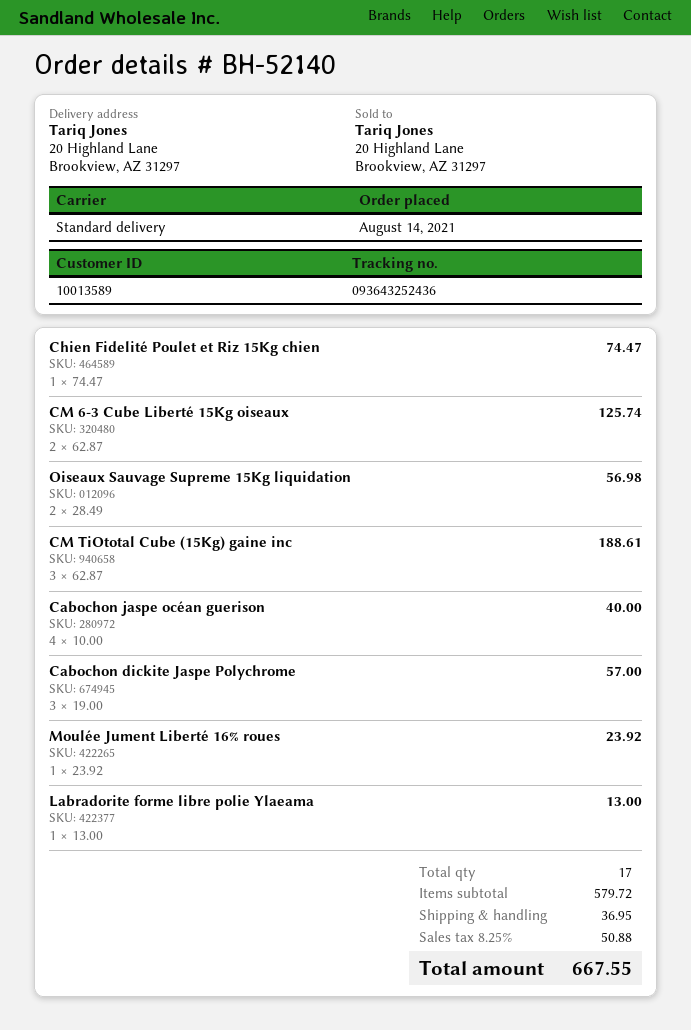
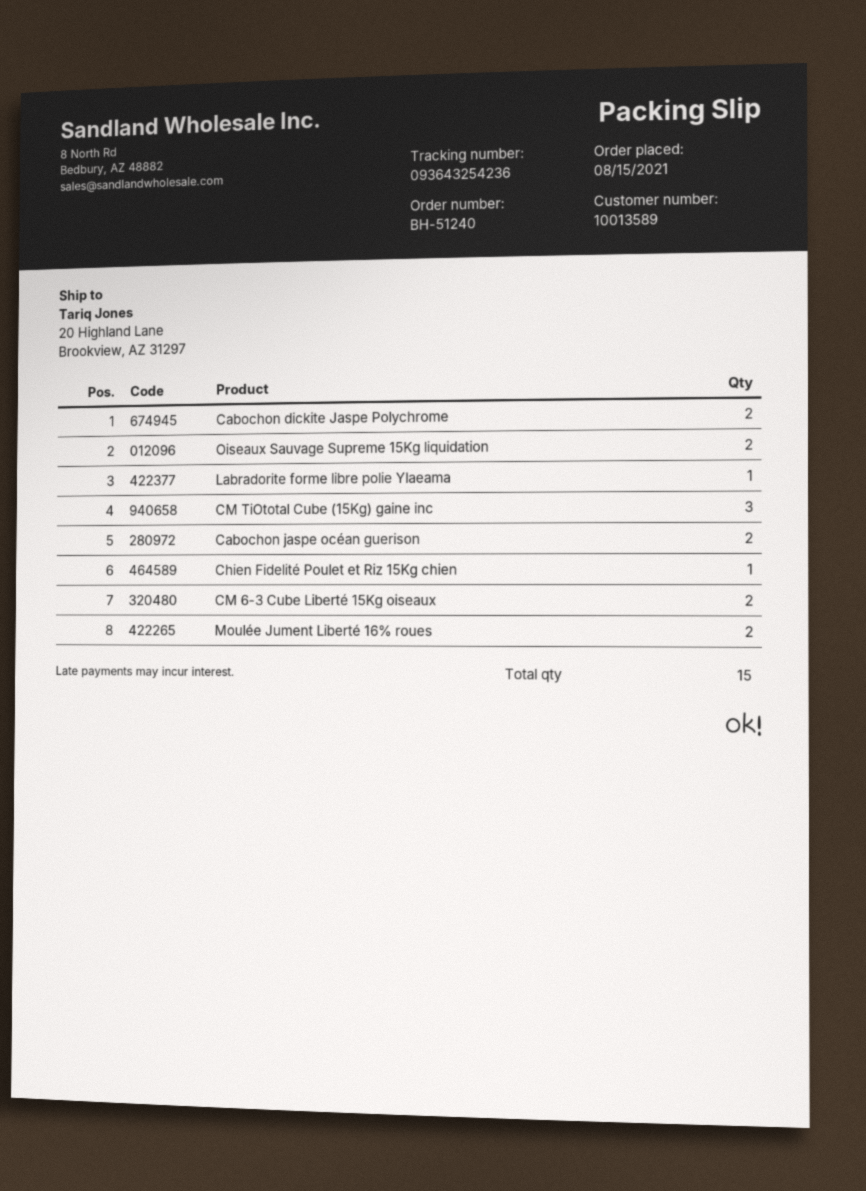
order number: BH-52140 -> BH-51240
order date: 2021-08-14 -> 2021-08-15
tracking number: 093643252436 -> 093643254236
Cabochon jaspe océan guerison: 4 -> 2
Cabochon dickite Jaspe Polychrome: 3 -> 2
Moulée Jument Liberté 16% roues: 1 -> 2
total quantity: 17 -> 15

